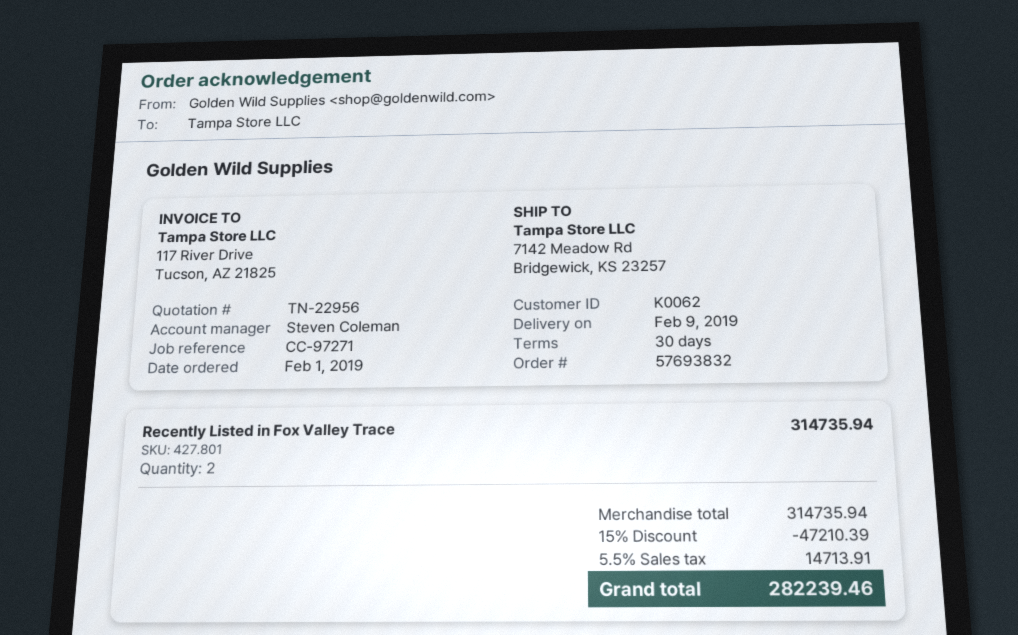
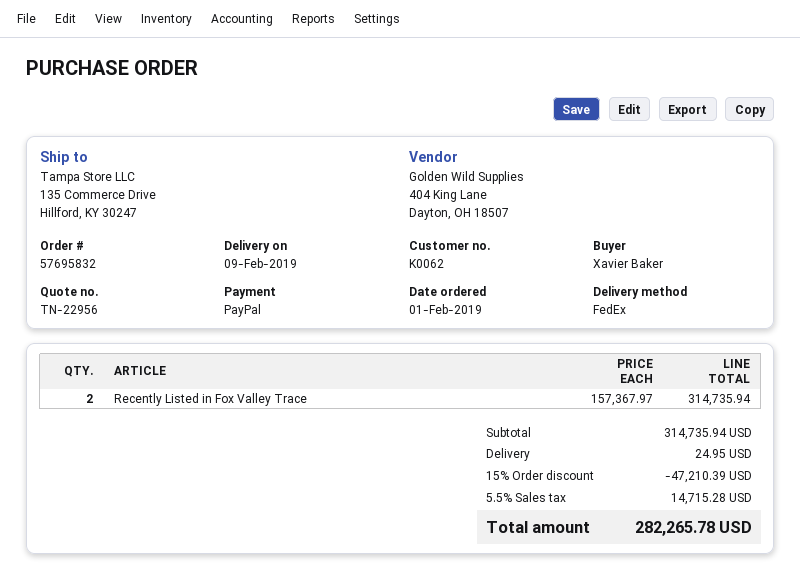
order number: 57693832 -> 57695832
ship to: 7142 Meadow Rd, Bridgewick, KS 23257 -> 135 Commerce Drive, Hillford, KY 30247
shipping: none -> 24.95
tax: 5.5% = 14713.91 -> 5.5% = 14715.28
total: 282239.46 -> 282265.78

